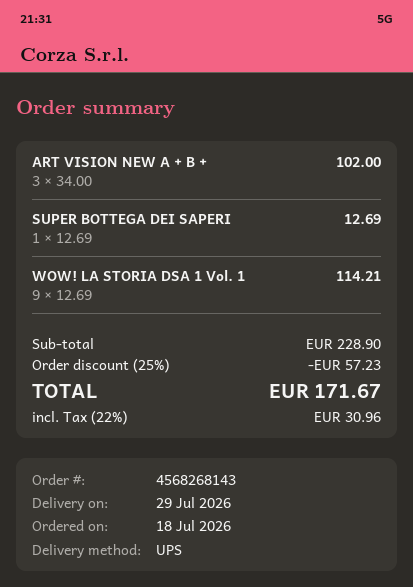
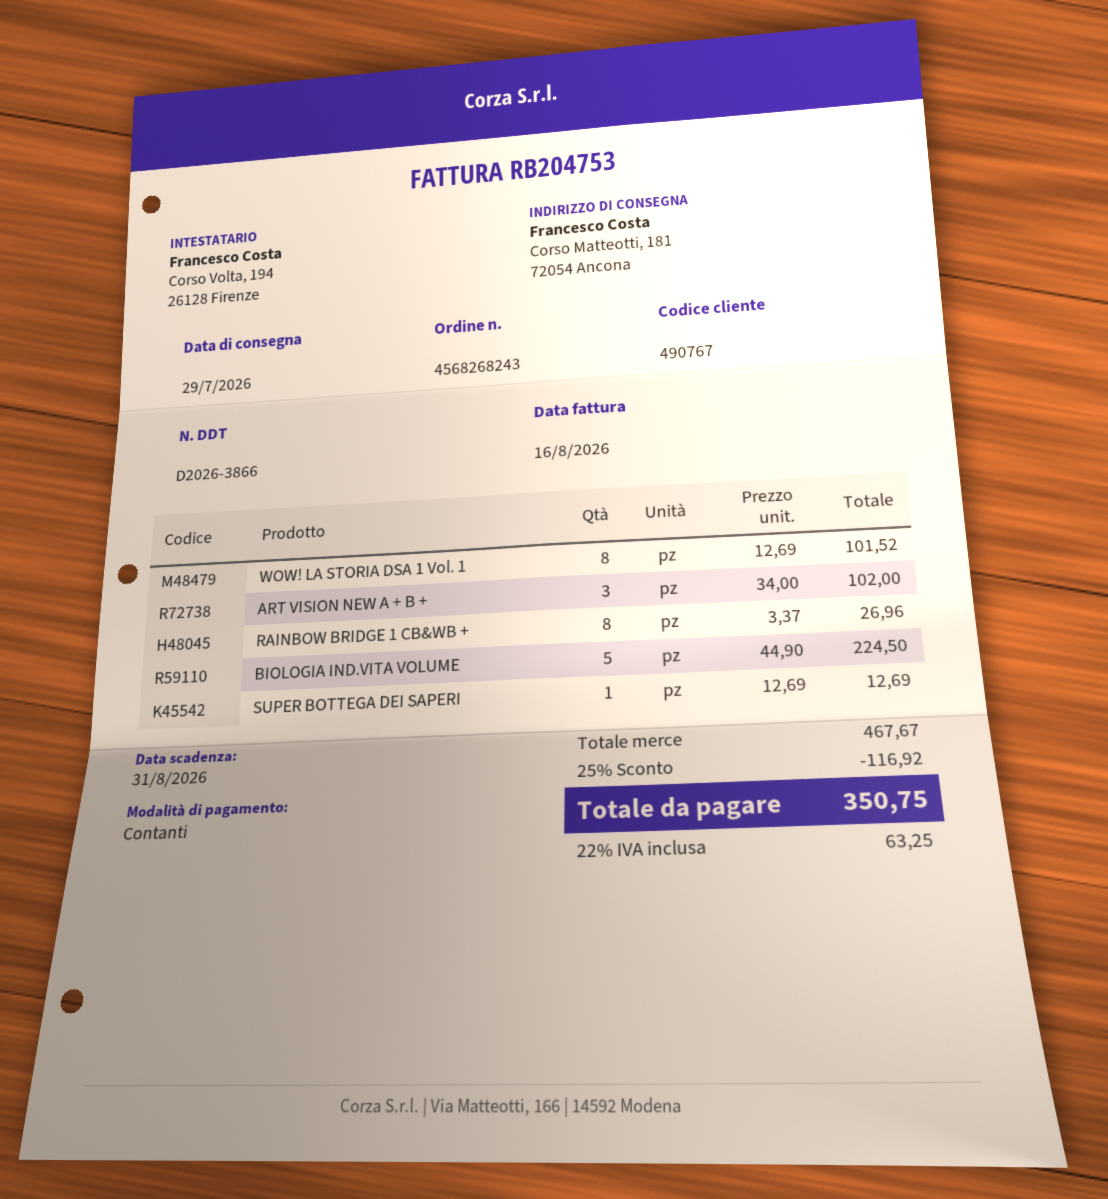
order number: 4568268143 -> 4568268243
WOW! LA STORIA DSA 1 Vol. 1: 9 x 12.69 = 114.21 -> 8 x 12.69 = 101.52
RAINBOW BRIDGE 1 CB&WB +: none -> 8 x 3.37 = 26.96
BIOLOGIA IND.VITA VOLUME: none -> 5 x 44.90 = 224.50
subtotal: 228.90 -> 467.67
discount: 25% = 57.23 -> 25% = 116.92
tax: 22% = 30.96 -> 22% = 63.25
total: 171.67 -> 350.75

